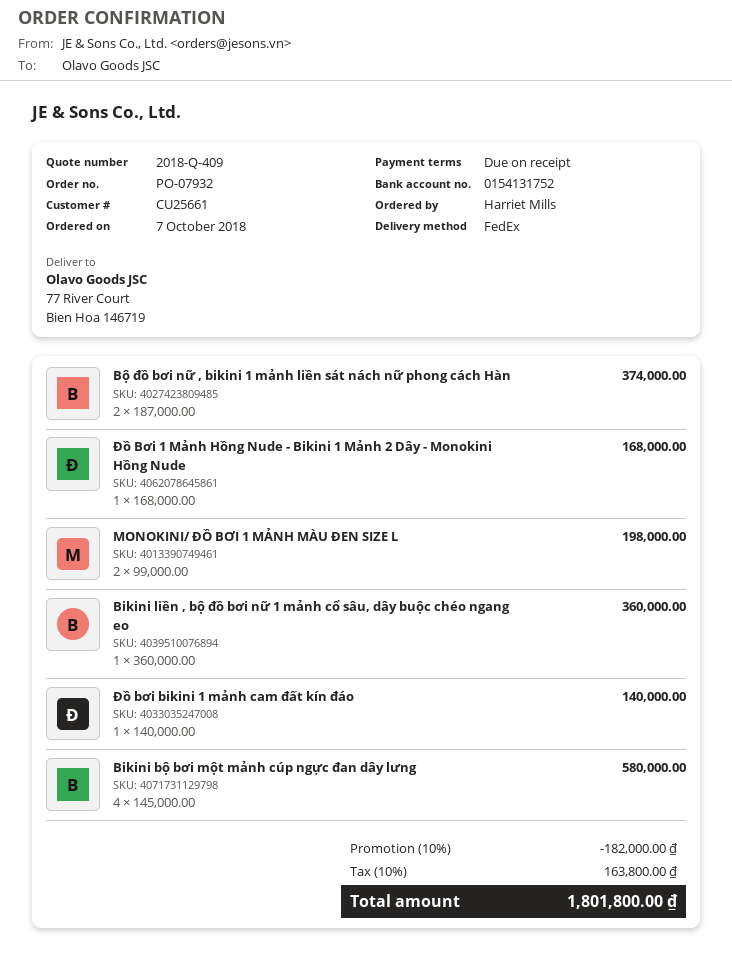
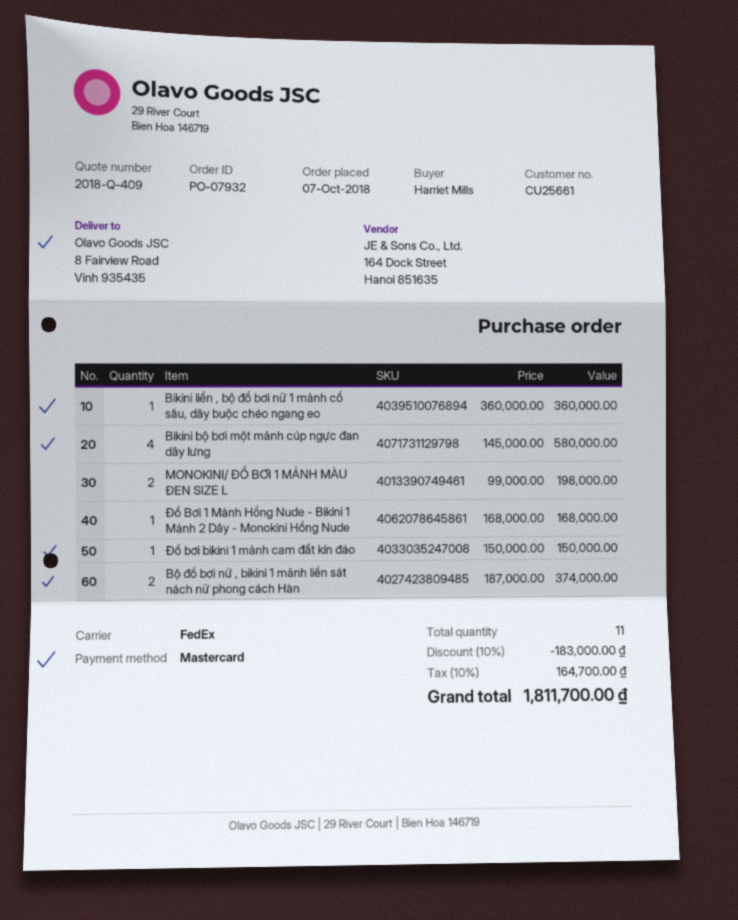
ship to: 77 River Court, Bien Hoa 146719 -> 8 Fairview Road, Vinh 935435
Đồ bơi bikini 1 mảnh cam đất kín đáo: 1 x 140000.00 = 140000.00 -> 1 x 150000.00 = 150000.00
discount: 10% = 182000.00 -> 10% = 183000.00
tax: 10% = 163800.00 -> 10% = 164700.00
total: 1801800.00 -> 1811700.00

